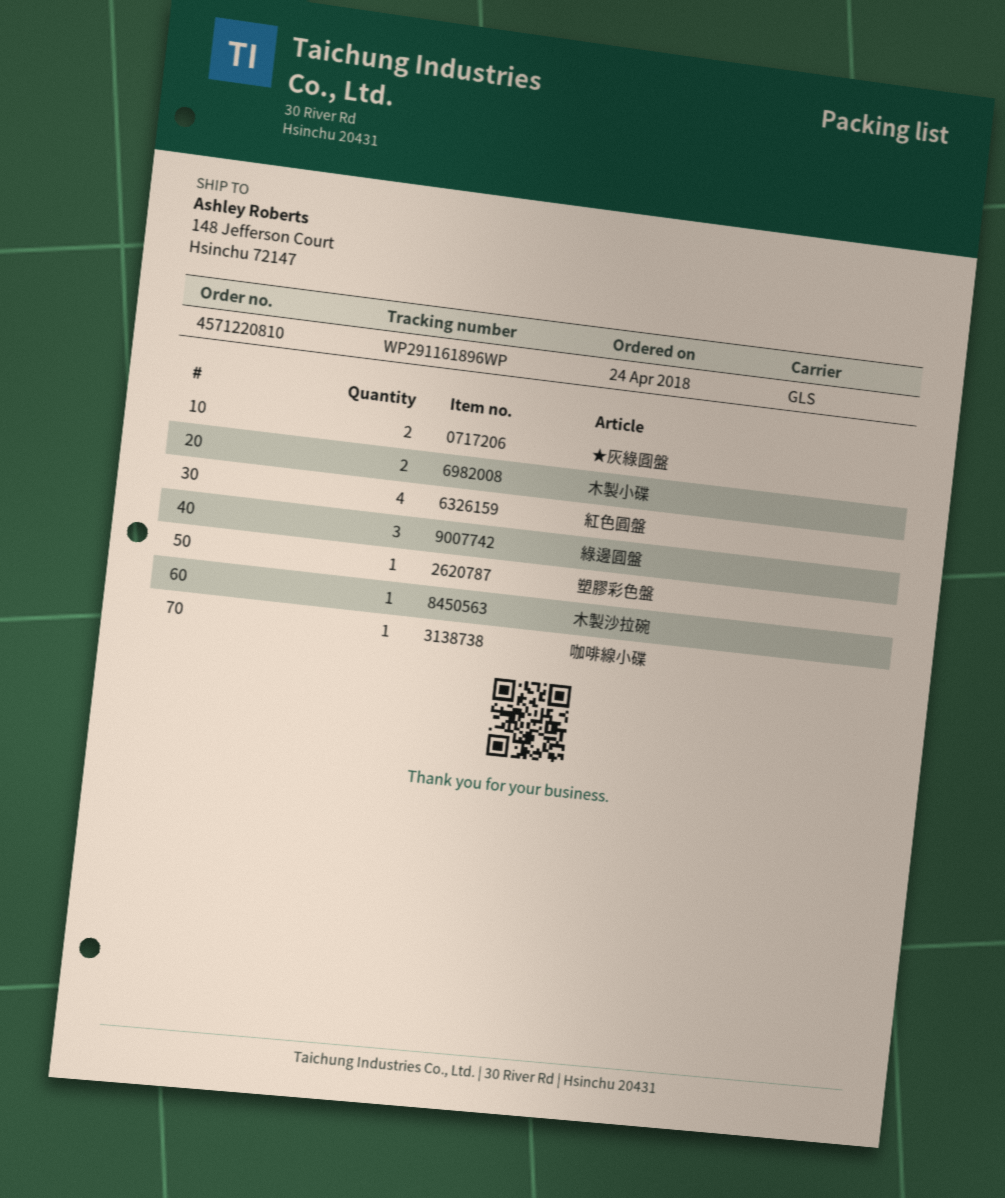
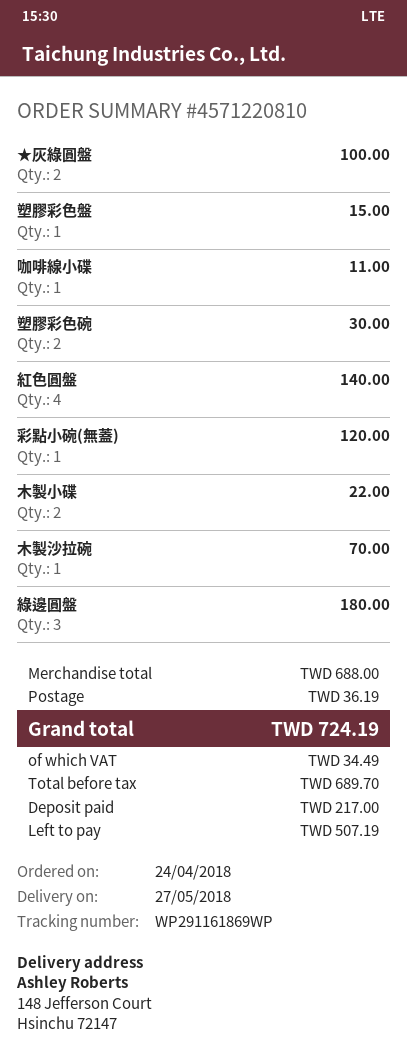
tracking number: WP291161896WP -> WP291161869WP
塑膠彩色碗: none -> 2
彩點小碗(無蓋): none -> 1

